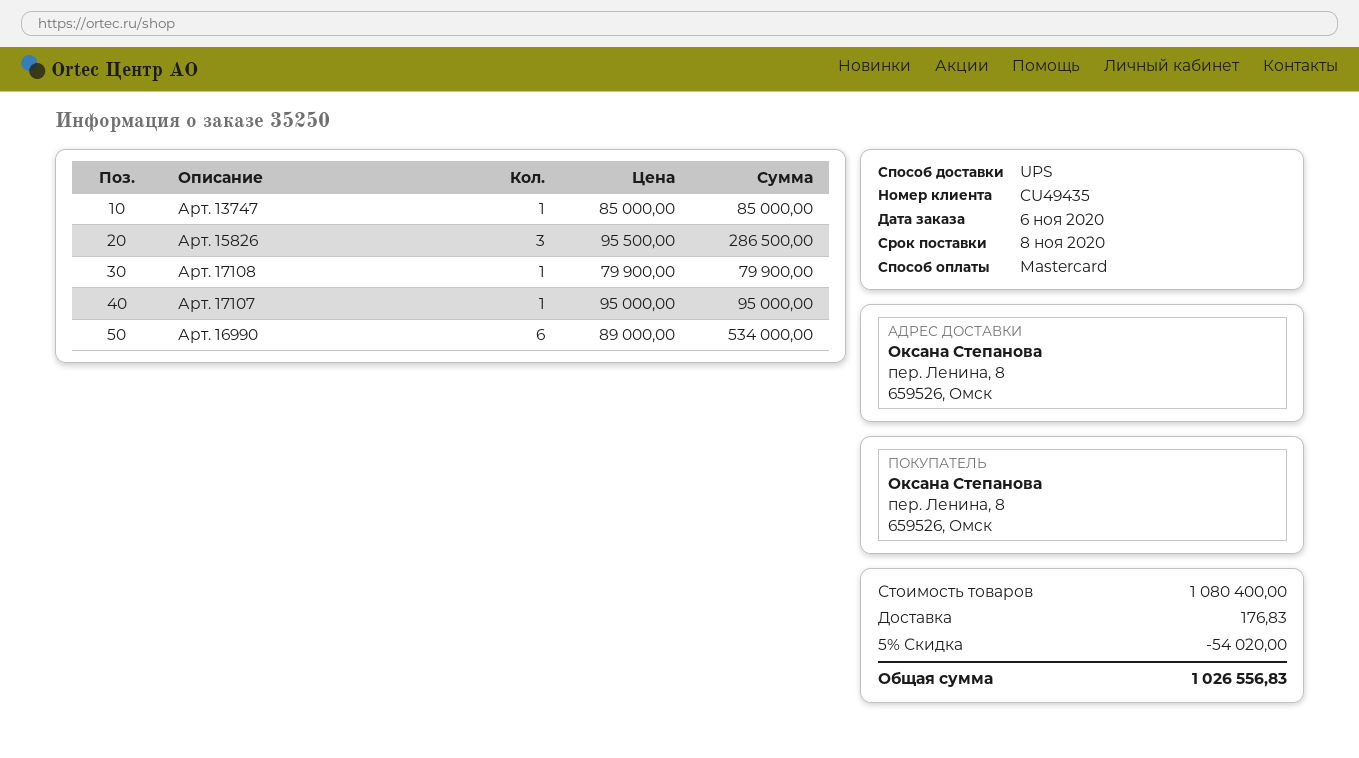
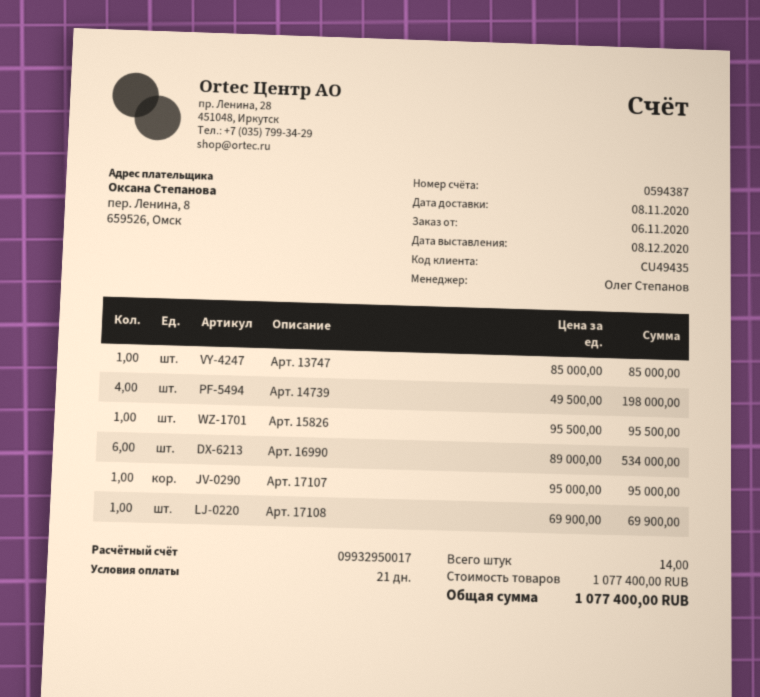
Арт. 15826: 3 x 95500.00 = 286500.00 -> 1 x 95500.00 = 95500.00
Арт. 17108: 1 x 79900.00 = 79900.00 -> 1 x 69900.00 = 69900.00
Арт. 14739: none -> 4 x 49500.00 = 198000.00
subtotal: 1080400.00 -> 1077400.00
discount: 5% = 54020.00 -> none
shipping: 176.83 -> none
total: 1026556.83 -> 1077400.00

